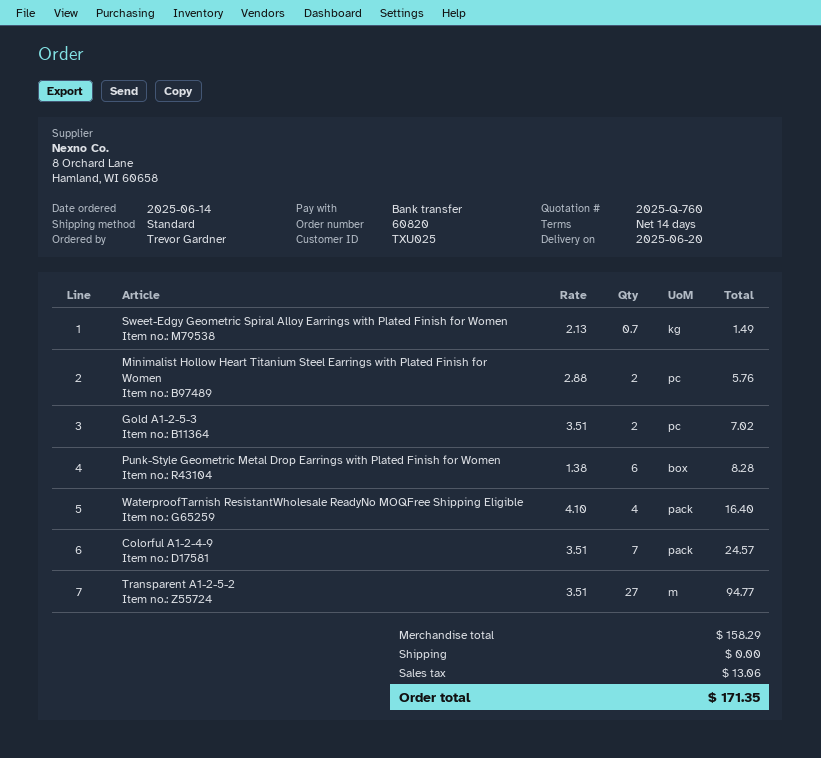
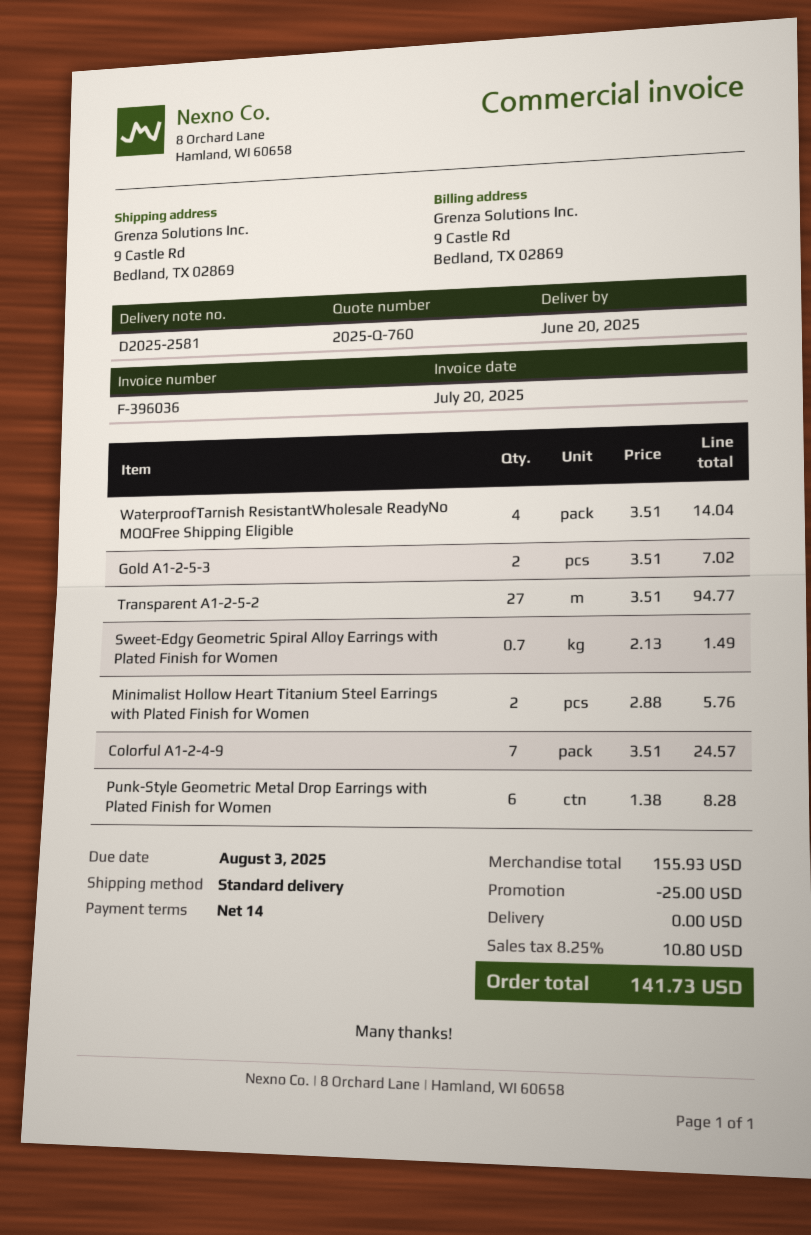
WaterproofTarnish ResistantWholesale ReadyNo MOQFree Shipping Eligible: 4 x 4.10 = 16.40 -> 4 x 3.51 = 14.04
subtotal: 158.29 -> 155.93
discount: none -> 25.00
tax: 13.06 -> 10.80
total: 171.35 -> 141.73

